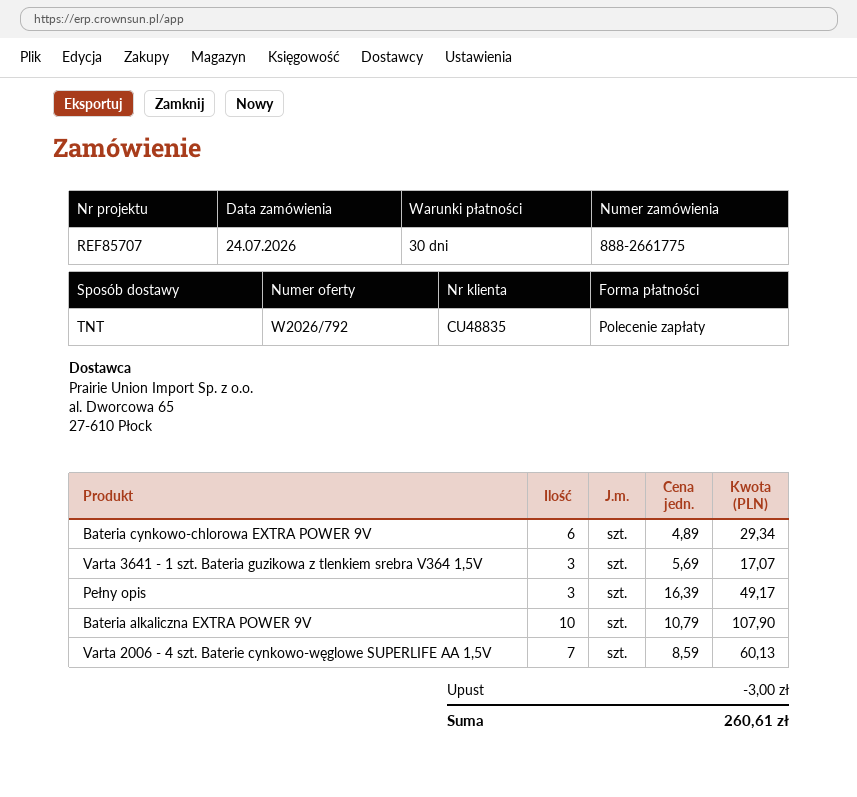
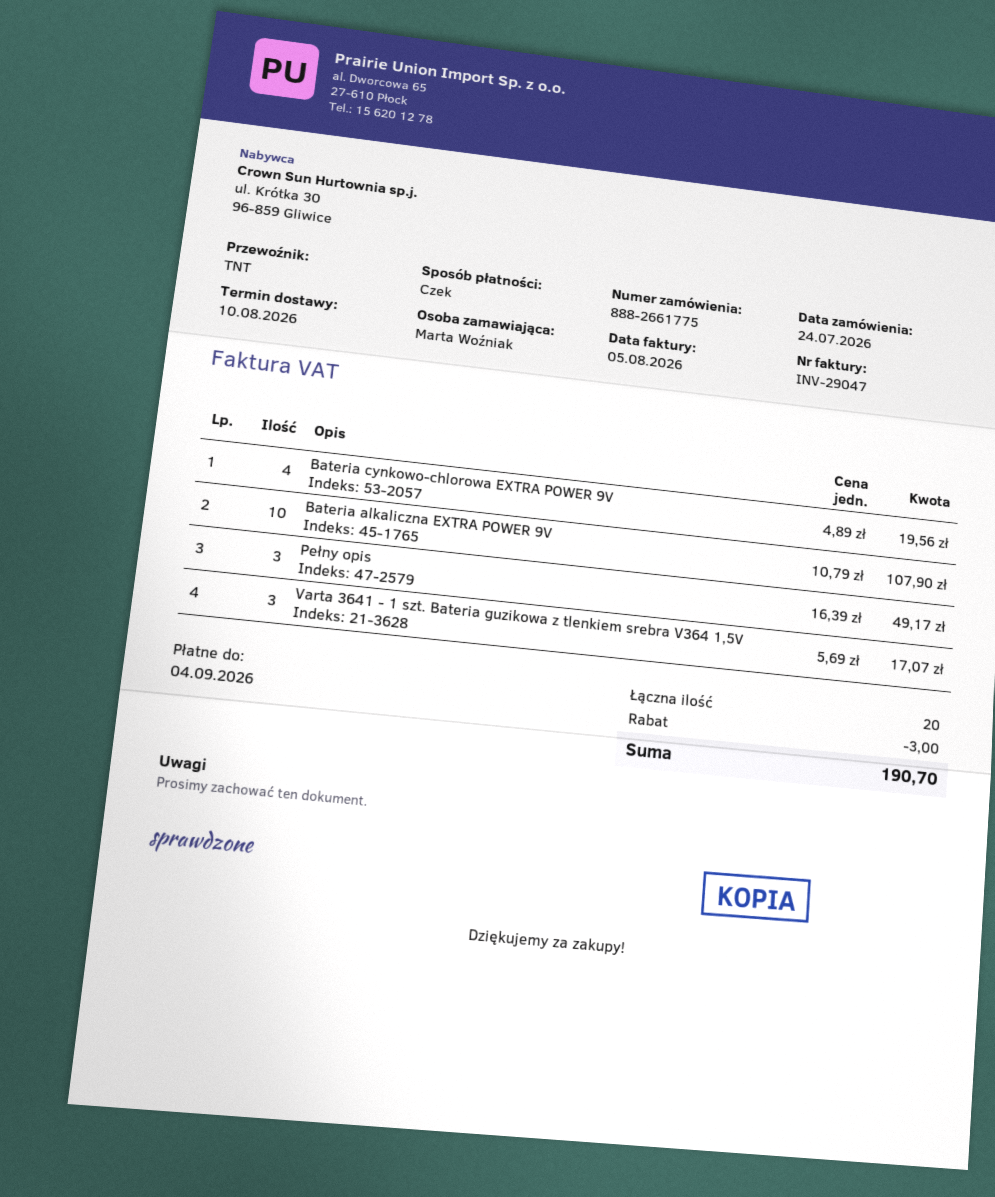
payment method: direct debit -> cheque
Bateria cynkowo-chlorowa EXTRA POWER 9V: 6 x 4.89 = 29.34 -> 4 x 4.89 = 19.56
Varta 2006 - 4 szt. Baterie cynkowo-węglowe SUPERLIFE AA 1,5V: 7 x 8.59 = 60.13 -> none
total: 260.61 -> 190.70

